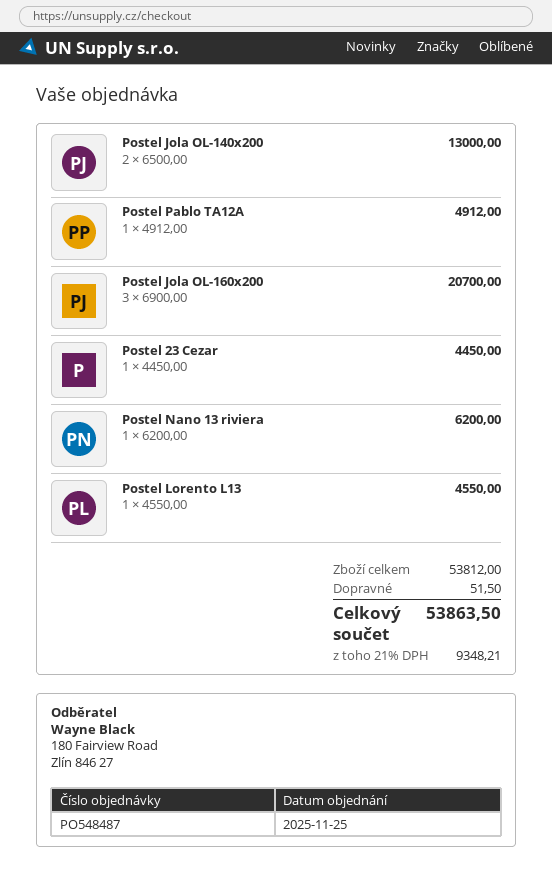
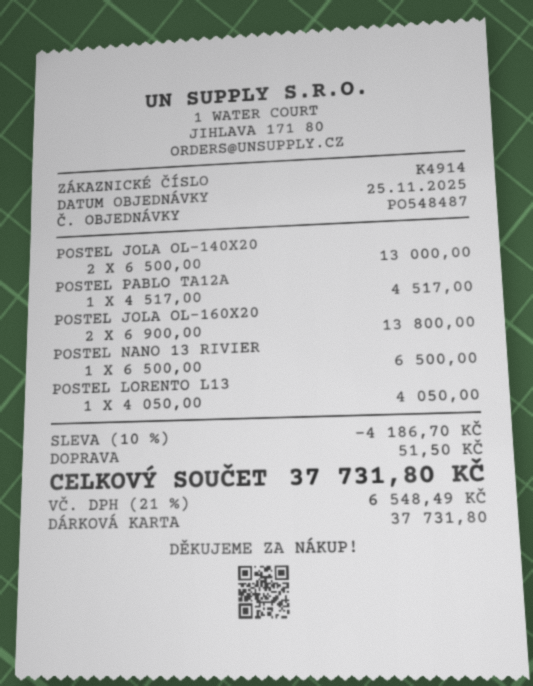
Postel Pablo TA12A: 1 x 4912.00 = 4912.00 -> 1 x 4517.00 = 4517.00
Postel Jola OL-160x200: 3 x 6900.00 = 20700.00 -> 2 x 6900.00 = 13800.00
Postel 23 Cezar: 1 x 4450.00 = 4450.00 -> none
Postel Nano 13 riviera: 1 x 6200.00 = 6200.00 -> 1 x 6500.00 = 6500.00
Postel Lorento L13: 1 x 4550.00 = 4550.00 -> 1 x 4050.00 = 4050.00
discount: none -> 10% = 4186.70
tax: 21% = 9348.21 -> 21% = 6548.49
total: 53863.50 -> 37731.80

